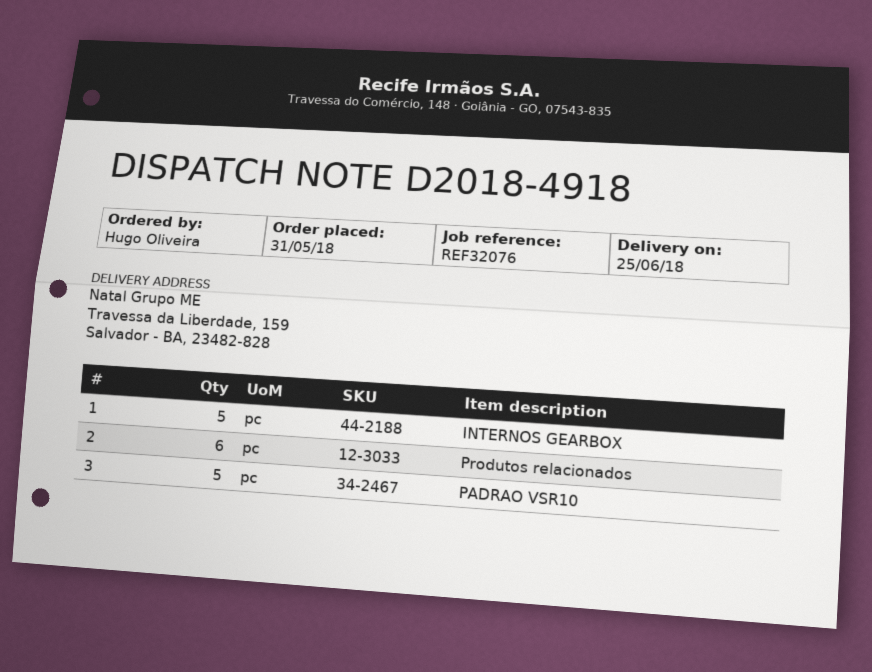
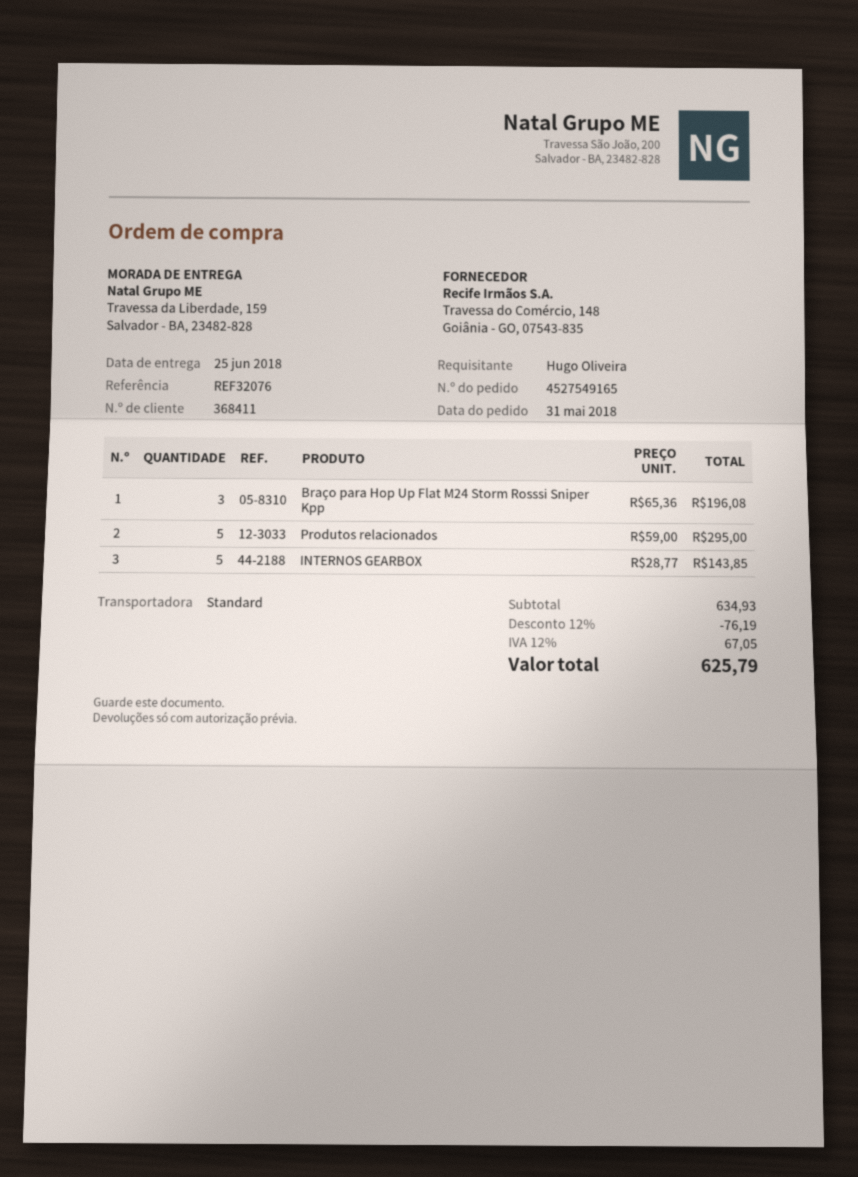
Produtos relacionados: 6 -> 5
PADRAO VSR10: 5 -> none
Braço para Hop Up Flat M24 Storm Rosssi Sniper Kpp: none -> 3

